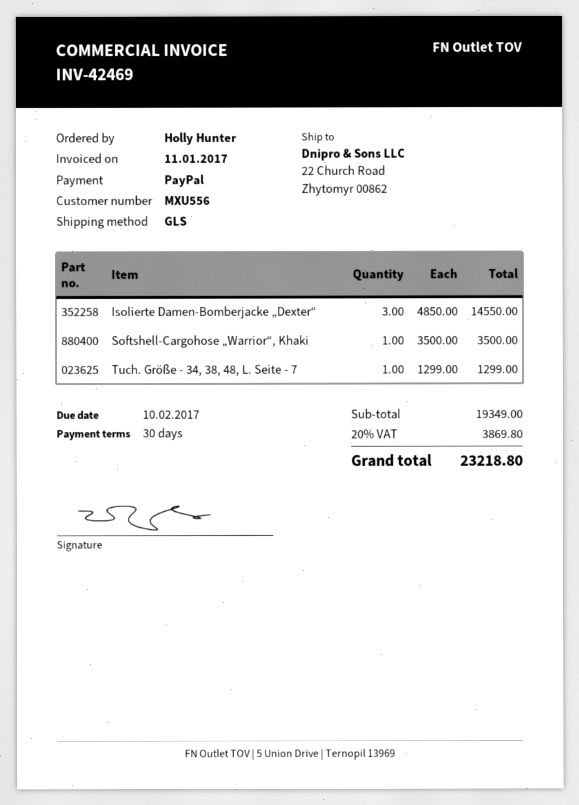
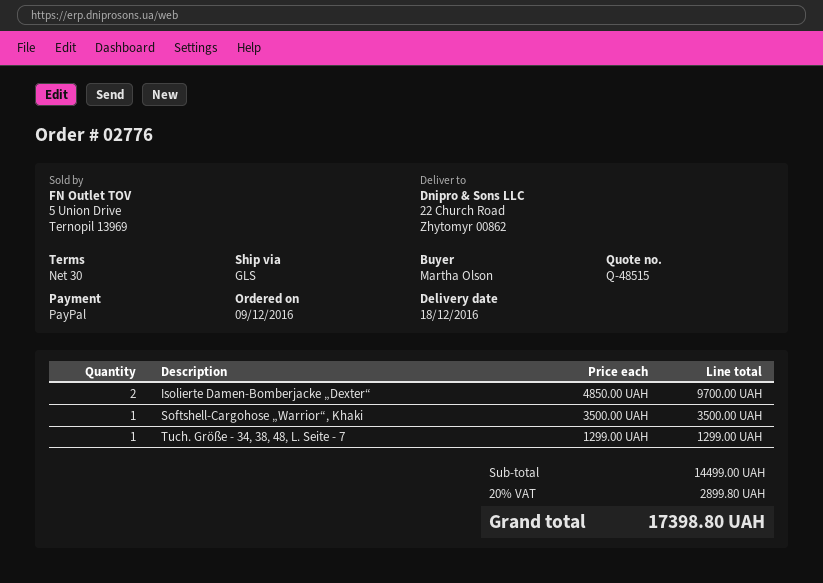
ordered by: Holly Hunter -> Martha Olson
Isolierte Damen-Bomberjacke „Dexter“: 3 x 4850.00 = 14550.00 -> 2 x 4850.00 = 9700.00
subtotal: 19349.00 -> 14499.00
tax: 20% = 3869.80 -> 20% = 2899.80
total: 23218.80 -> 17398.80

